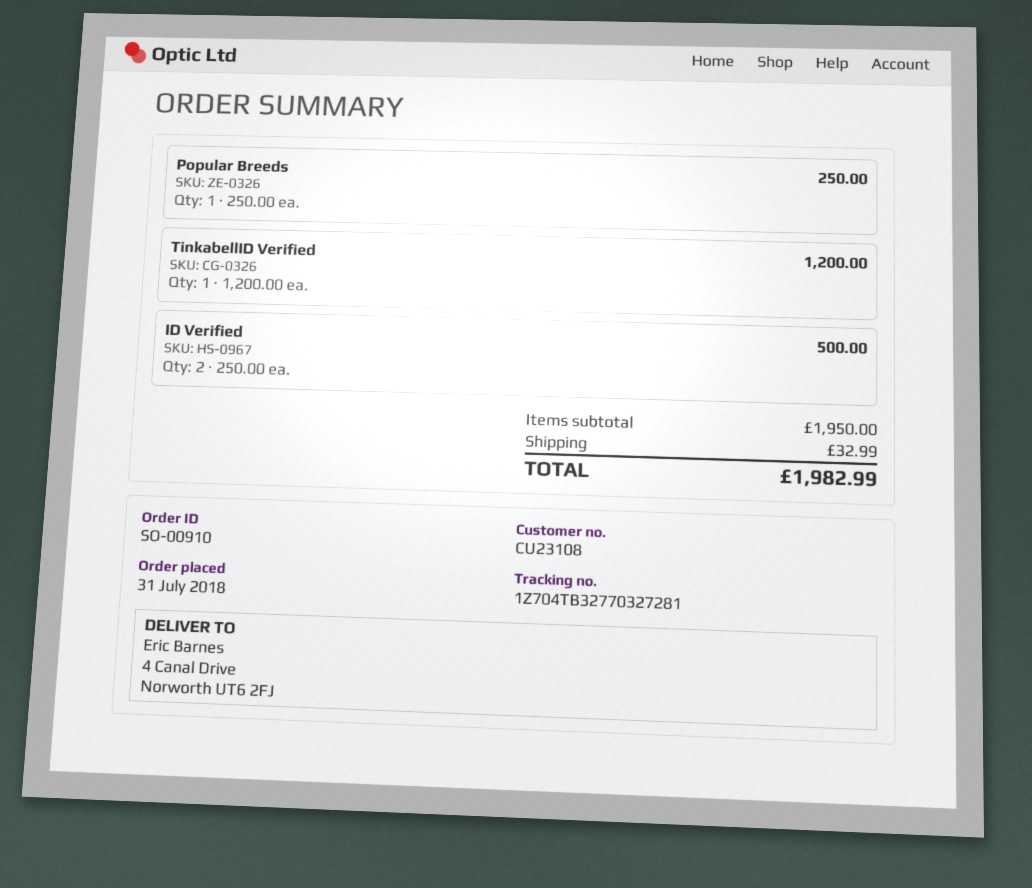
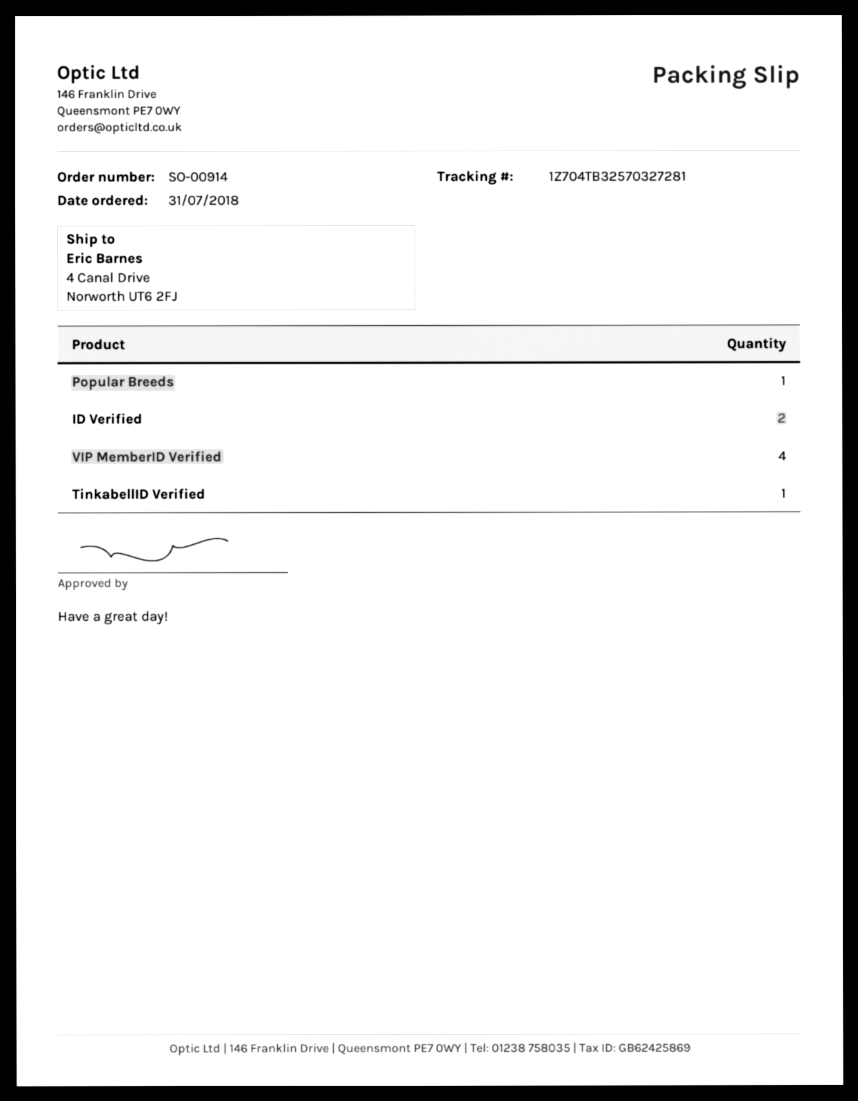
order number: SO-00910 -> SO-00914
tracking number: 1Z704TB32770327281 -> 1Z704TB32570327281
VIP MemberID Verified: none -> 4

